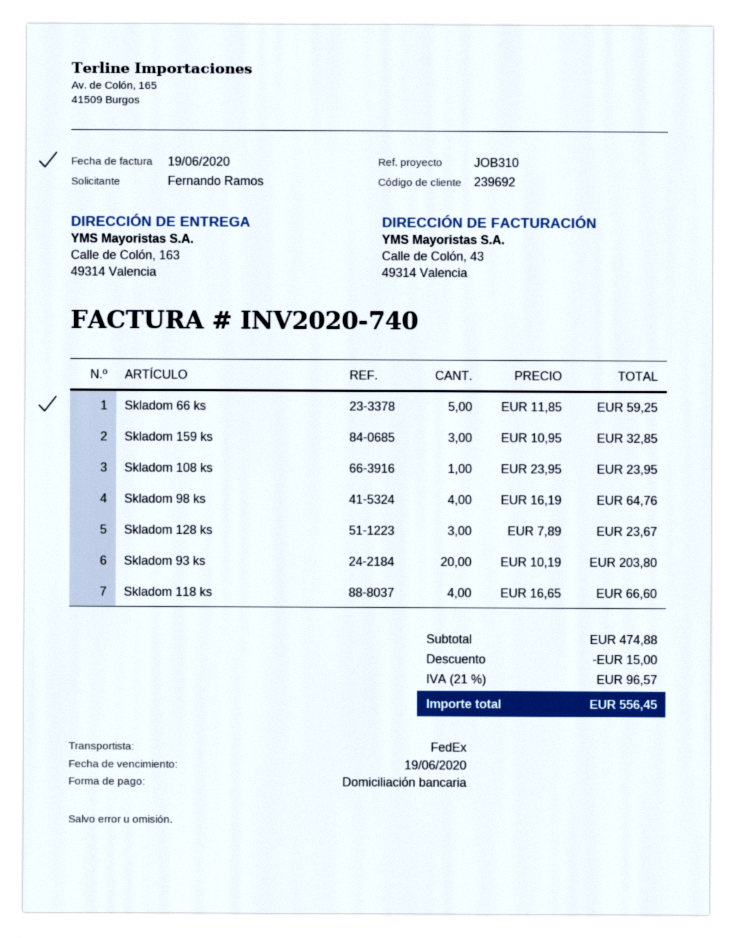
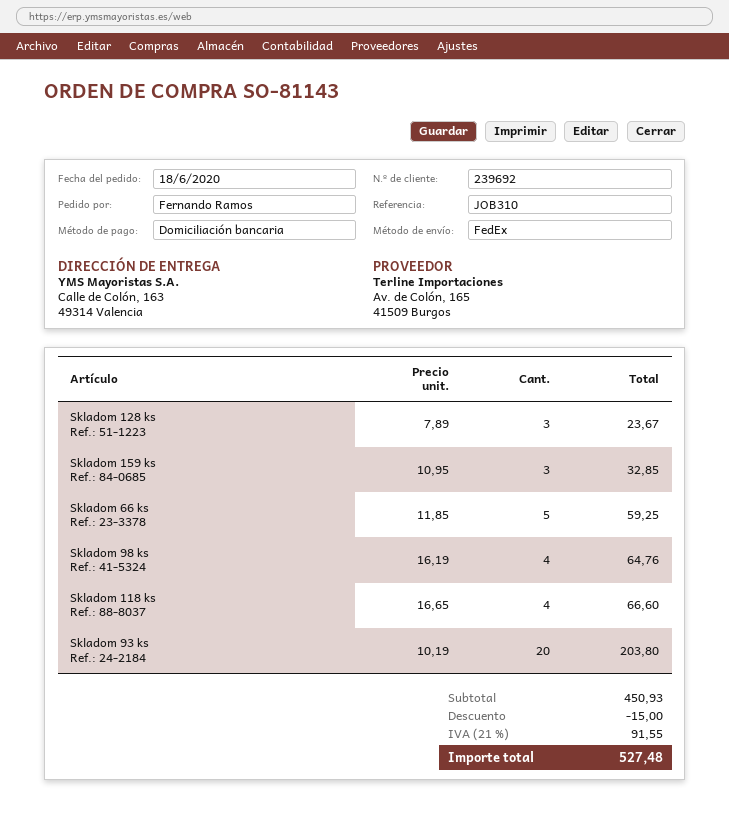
Skladom 108 ks: 1 x 23.95 = 23.95 -> none
subtotal: 474.88 -> 450.93
tax: 21% = 96.57 -> 21% = 91.55
total: 556.45 -> 527.48

